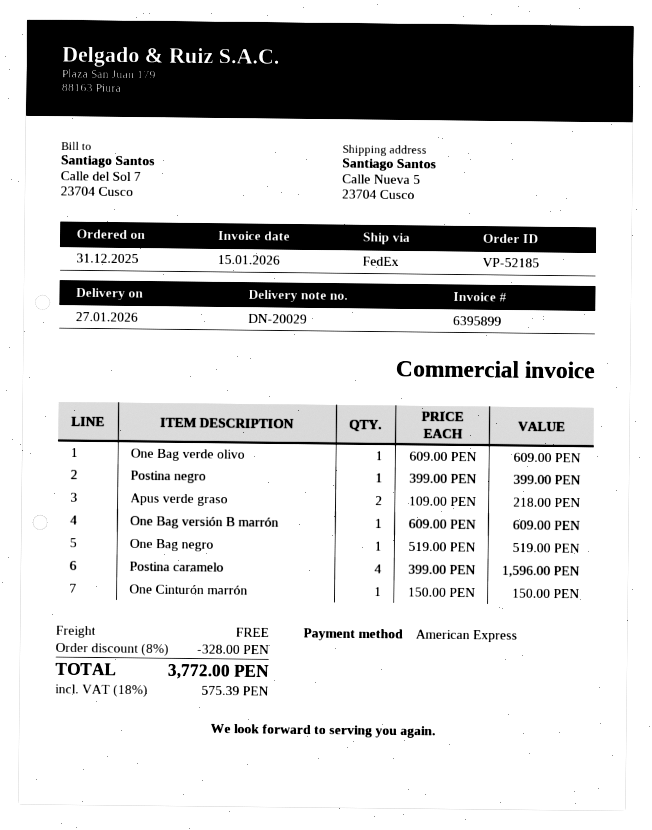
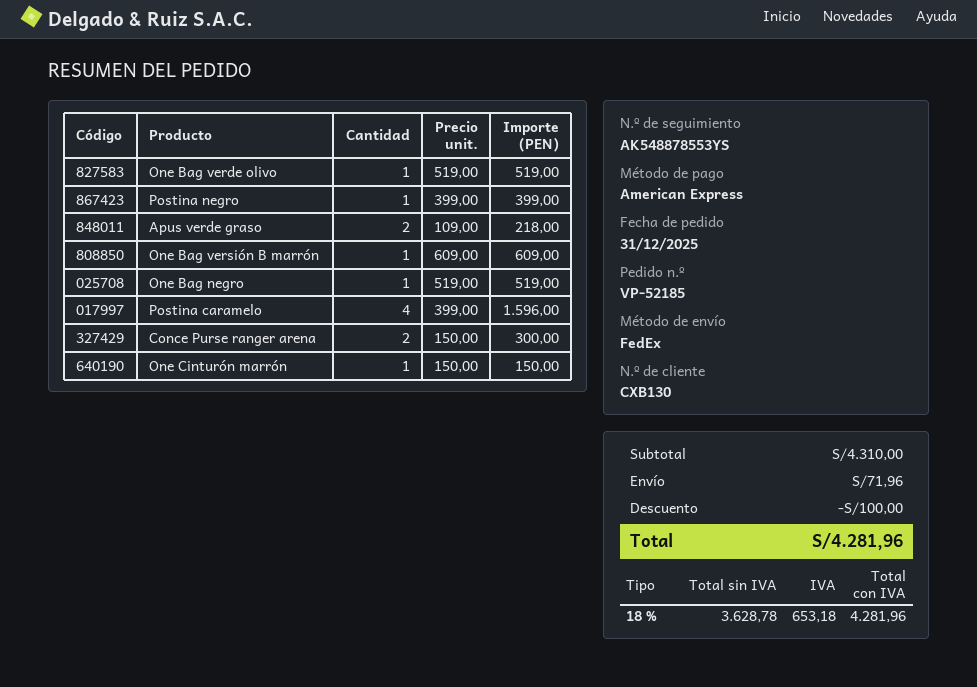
One Bag verde olivo: 1 x 609.00 = 609.00 -> 1 x 519.00 = 519.00
Conce Purse ranger arena: none -> 2 x 150.00 = 300.00
discount: 328.00 -> 100.00
shipping: 0.00 -> 71.96
tax: 18% = 575.39 -> 18% = 653.18
total: 3772.00 -> 4281.96

